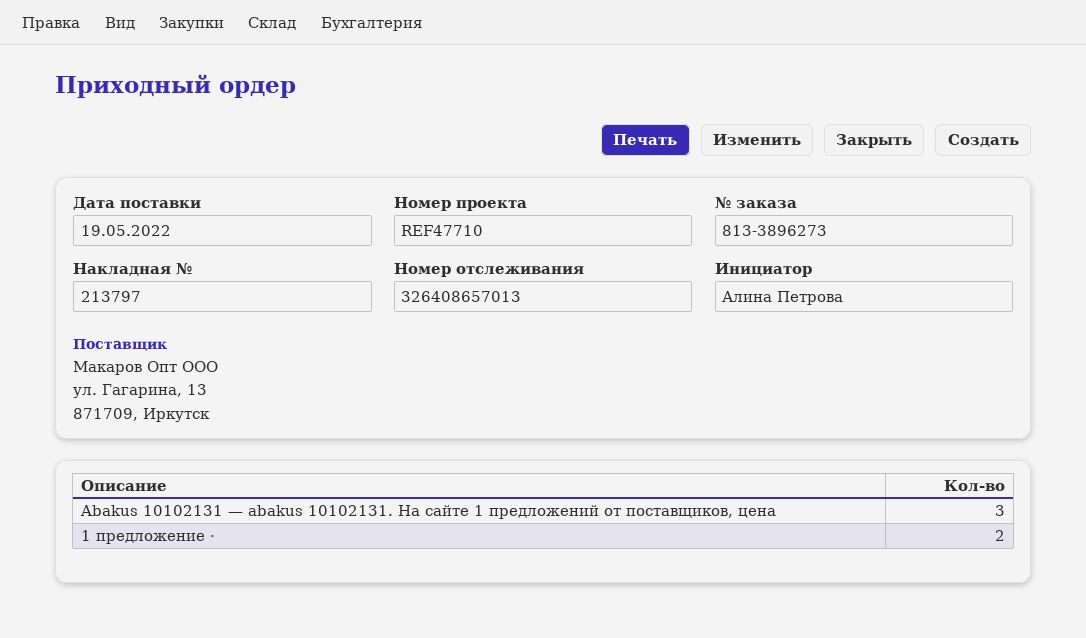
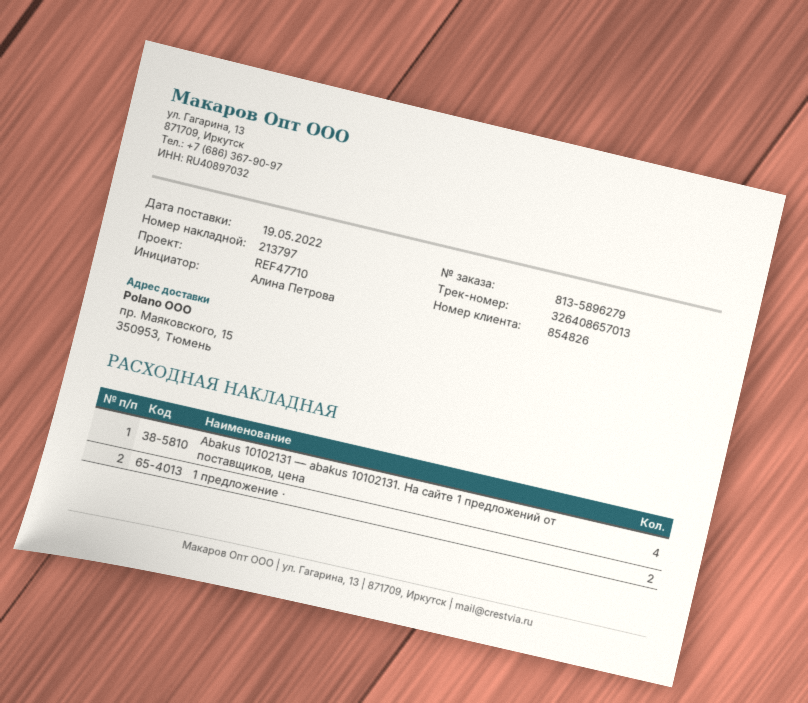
order number: 813-3896273 -> 813-5896279
Abakus 10102131 — abakus 10102131. На сайте 1 предложений от поставщиков, цена: 3 -> 4

